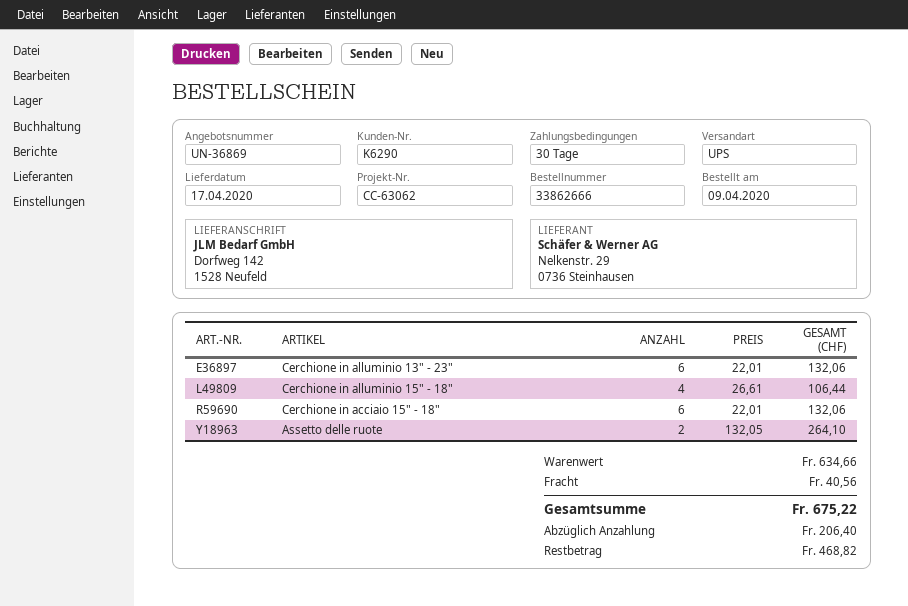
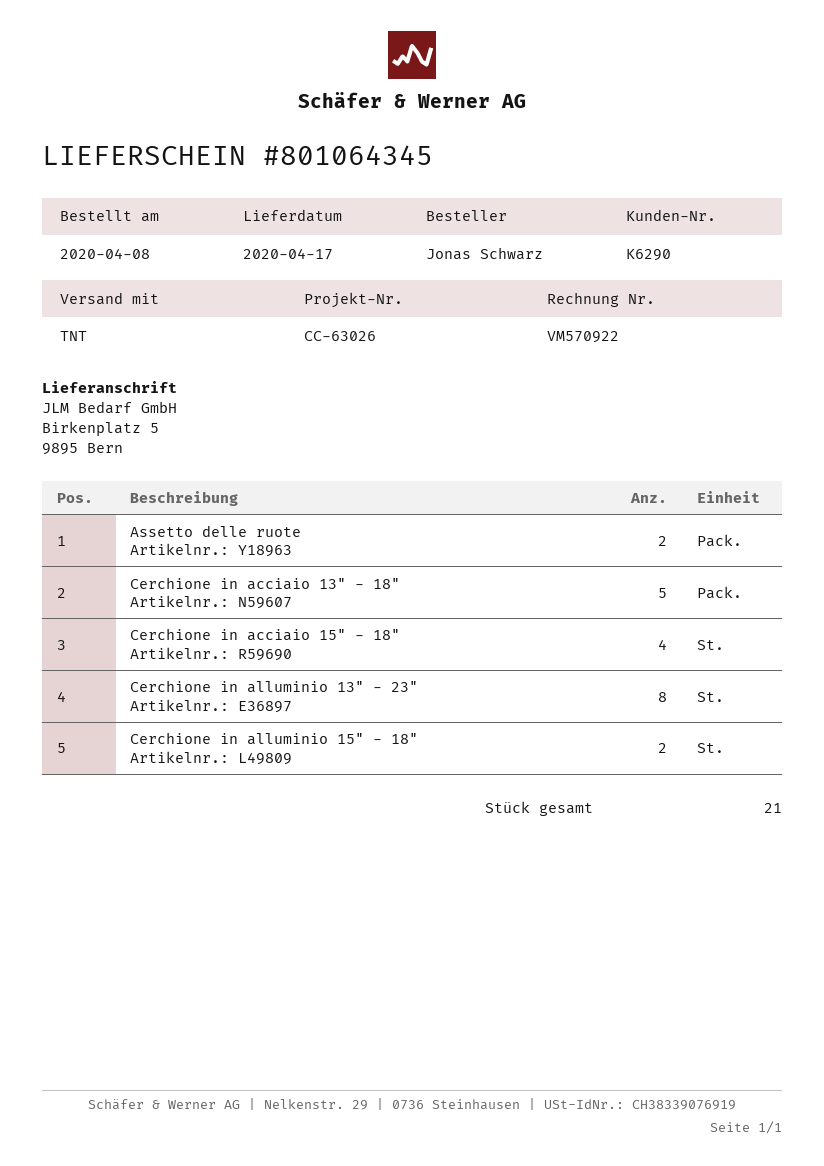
order date: 2020-04-09 -> 2020-04-08
reference: CC-63062 -> CC-63026
shipping method: UPS -> TNT
ship to: Dorfweg 142, 1528 Neufeld -> Birkenplatz 5, 9895 Bern
Cerchione in alluminio 13" - 23": 6 -> 8
Cerchione in alluminio 15" - 18": 4 -> 2
Cerchione in acciaio 15" - 18": 6 -> 4
Cerchione in acciaio 13" - 18": none -> 5

